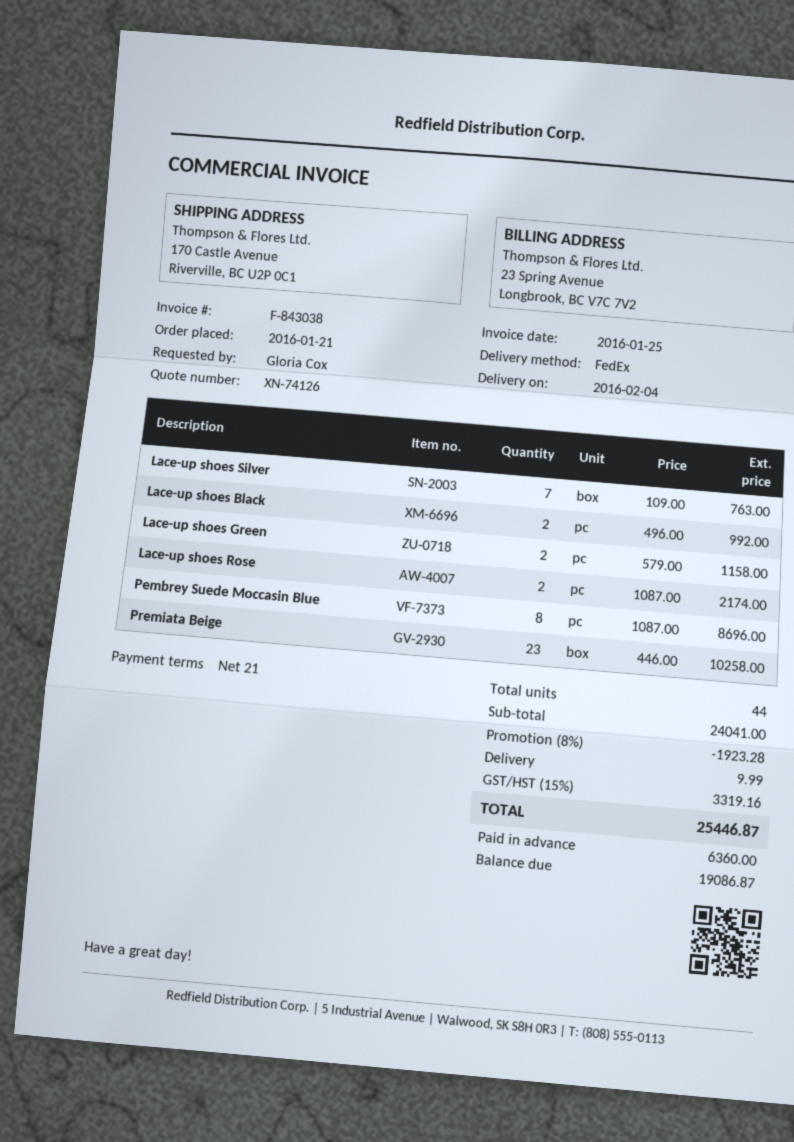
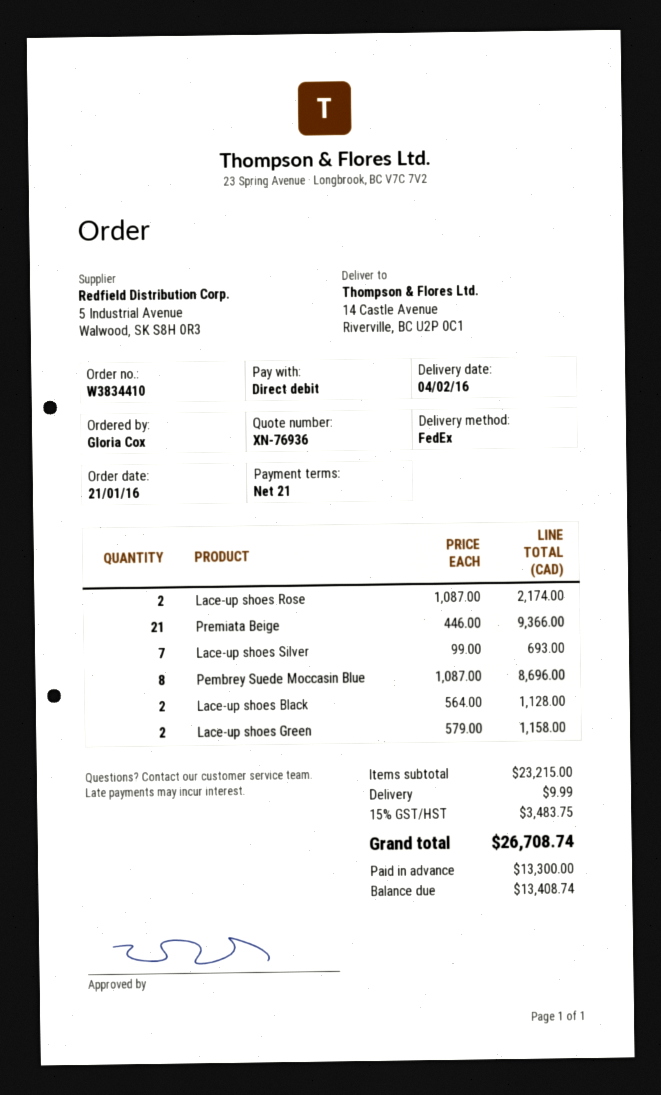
quote number: XN-74126 -> XN-76936
ship to: 170 Castle Avenue, Riverville, BC U2P 0C1 -> 14 Castle Avenue, Riverville, BC U2P 0C1
Lace-up shoes Silver: 7 x 109.00 = 763.00 -> 7 x 99.00 = 693.00
Lace-up shoes Black: 2 x 496.00 = 992.00 -> 2 x 564.00 = 1128.00
Premiata Beige: 23 x 446.00 = 10258.00 -> 21 x 446.00 = 9366.00
subtotal: 24041.00 -> 23215.00
discount: 8% = 1923.28 -> none
tax: 15% = 3319.16 -> 15% = 3483.75
total: 25446.87 -> 26708.74
deposit: 6360.00 -> 13300.00
balance: 19086.87 -> 13408.74

